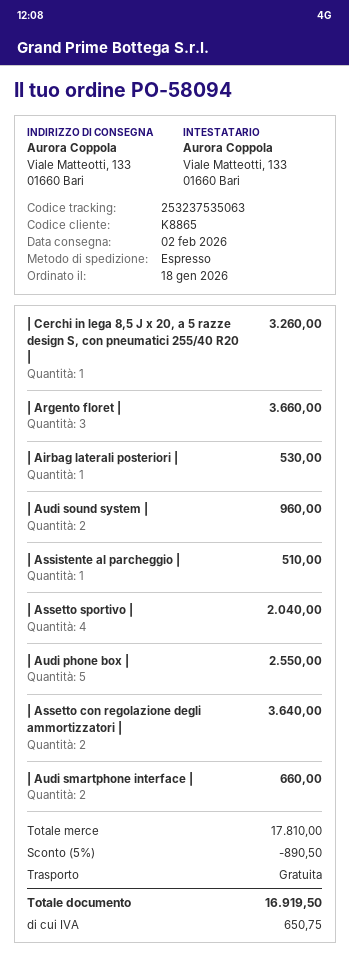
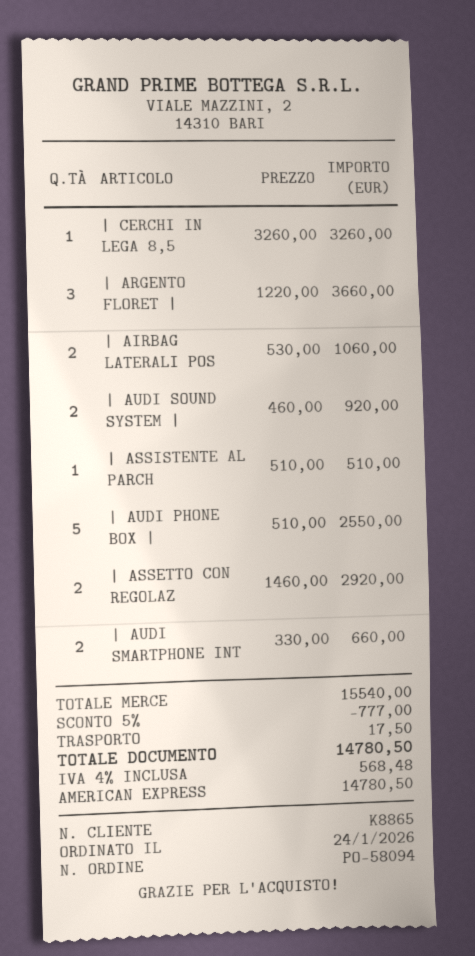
order date: 2026-01-18 -> 2026-01-24
| Airbag laterali posteriori |: 1 for 530.00 -> 2 for 1060.00
| Audi sound system |: 2 for 960.00 -> 2 for 920.00
| Assetto sportivo |: 4 for 2040.00 -> none
| Assetto con regolazione degli ammortizzatori |: 2 for 3640.00 -> 2 for 2920.00
subtotal: 17810.00 -> 15540.00
discount: 5% = 890.50 -> 5% = 777.00
shipping: 0.00 -> 17.50
tax: 650.75 -> 568.48
total: 16919.50 -> 14780.50

